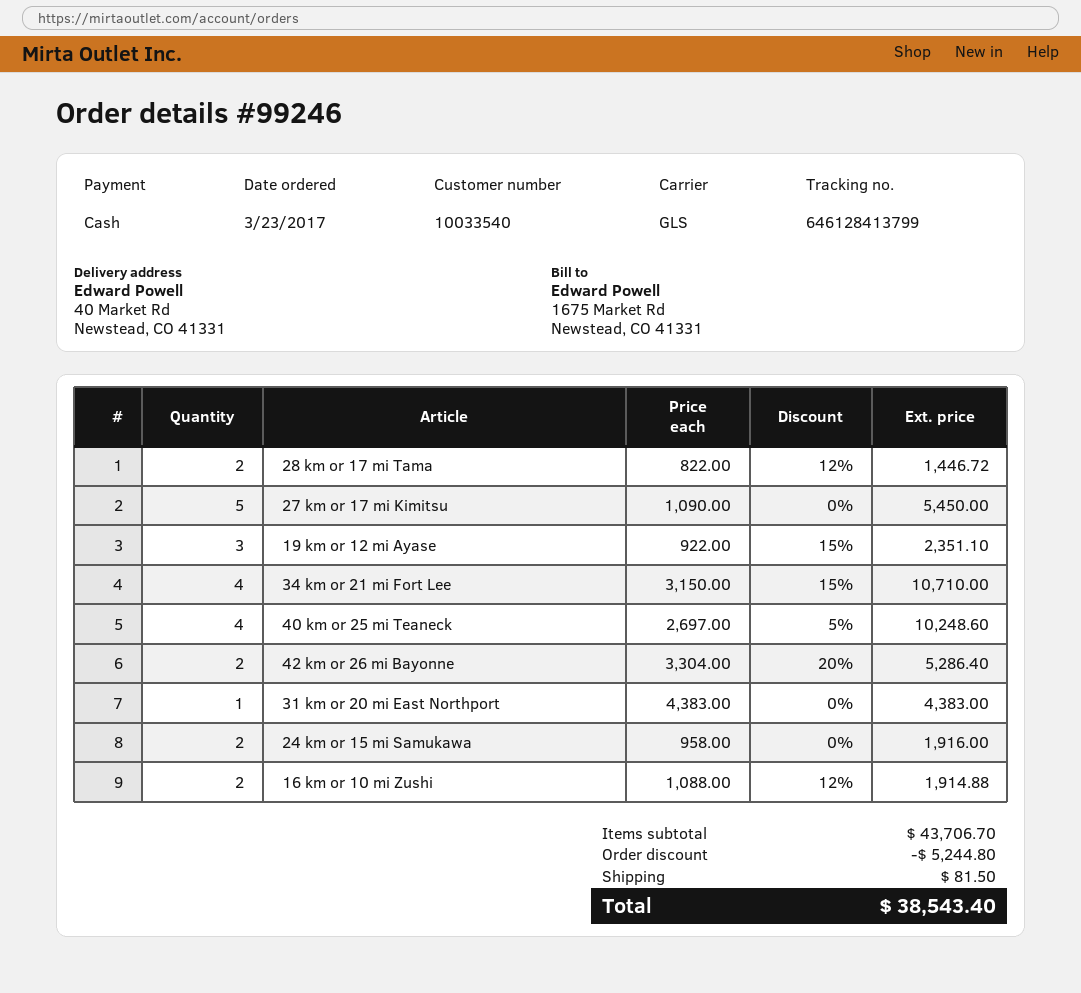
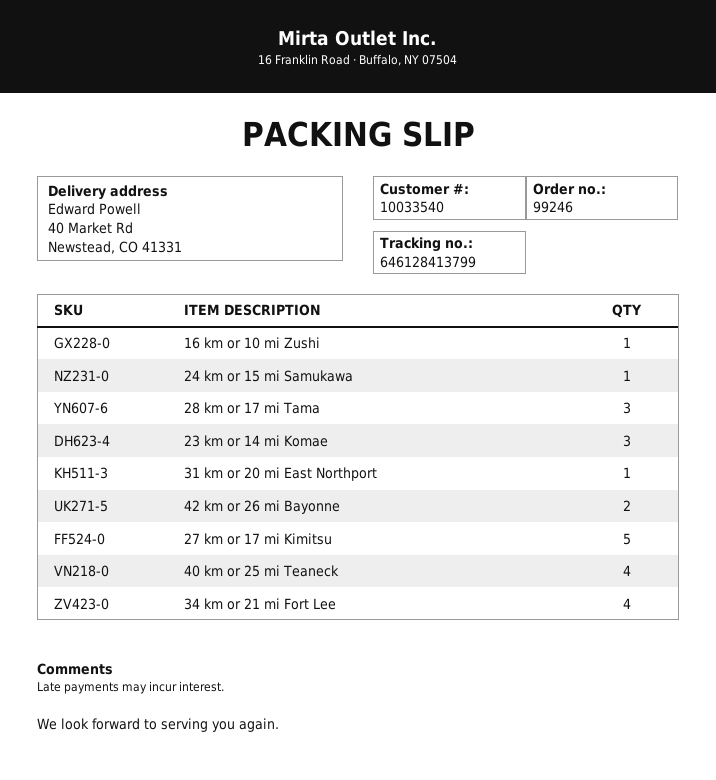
28 km or 17 mi Tama: 2 -> 3
19 km or 12 mi Ayase: 3 -> none
24 km or 15 mi Samukawa: 2 -> 1
16 km or 10 mi Zushi: 2 -> 1
23 km or 14 mi Komae: none -> 3

